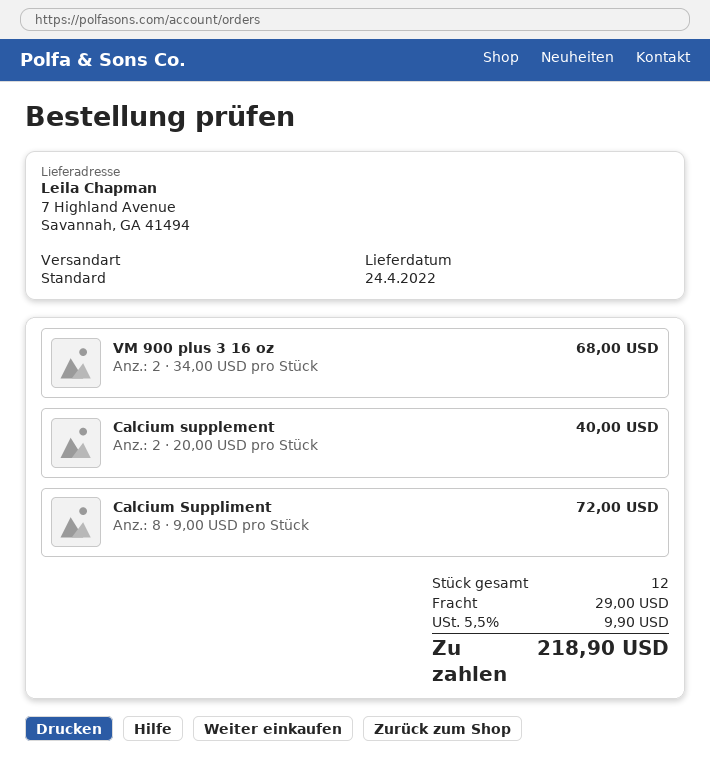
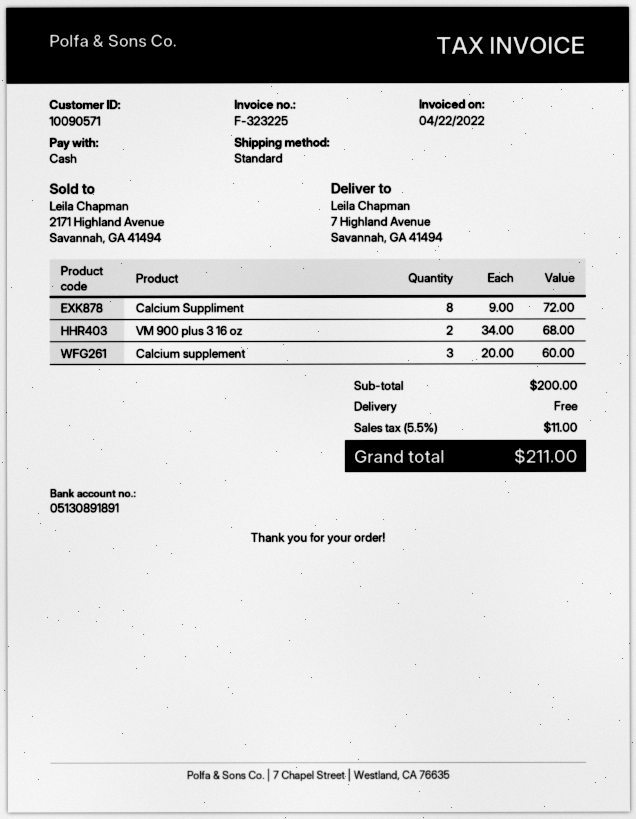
Calcium supplement: 2 x 20.00 = 40.00 -> 3 x 20.00 = 60.00
shipping: 29.00 -> 0.00
tax: 5.5% = 9.90 -> 5.5% = 11.00
total: 218.90 -> 211.00

